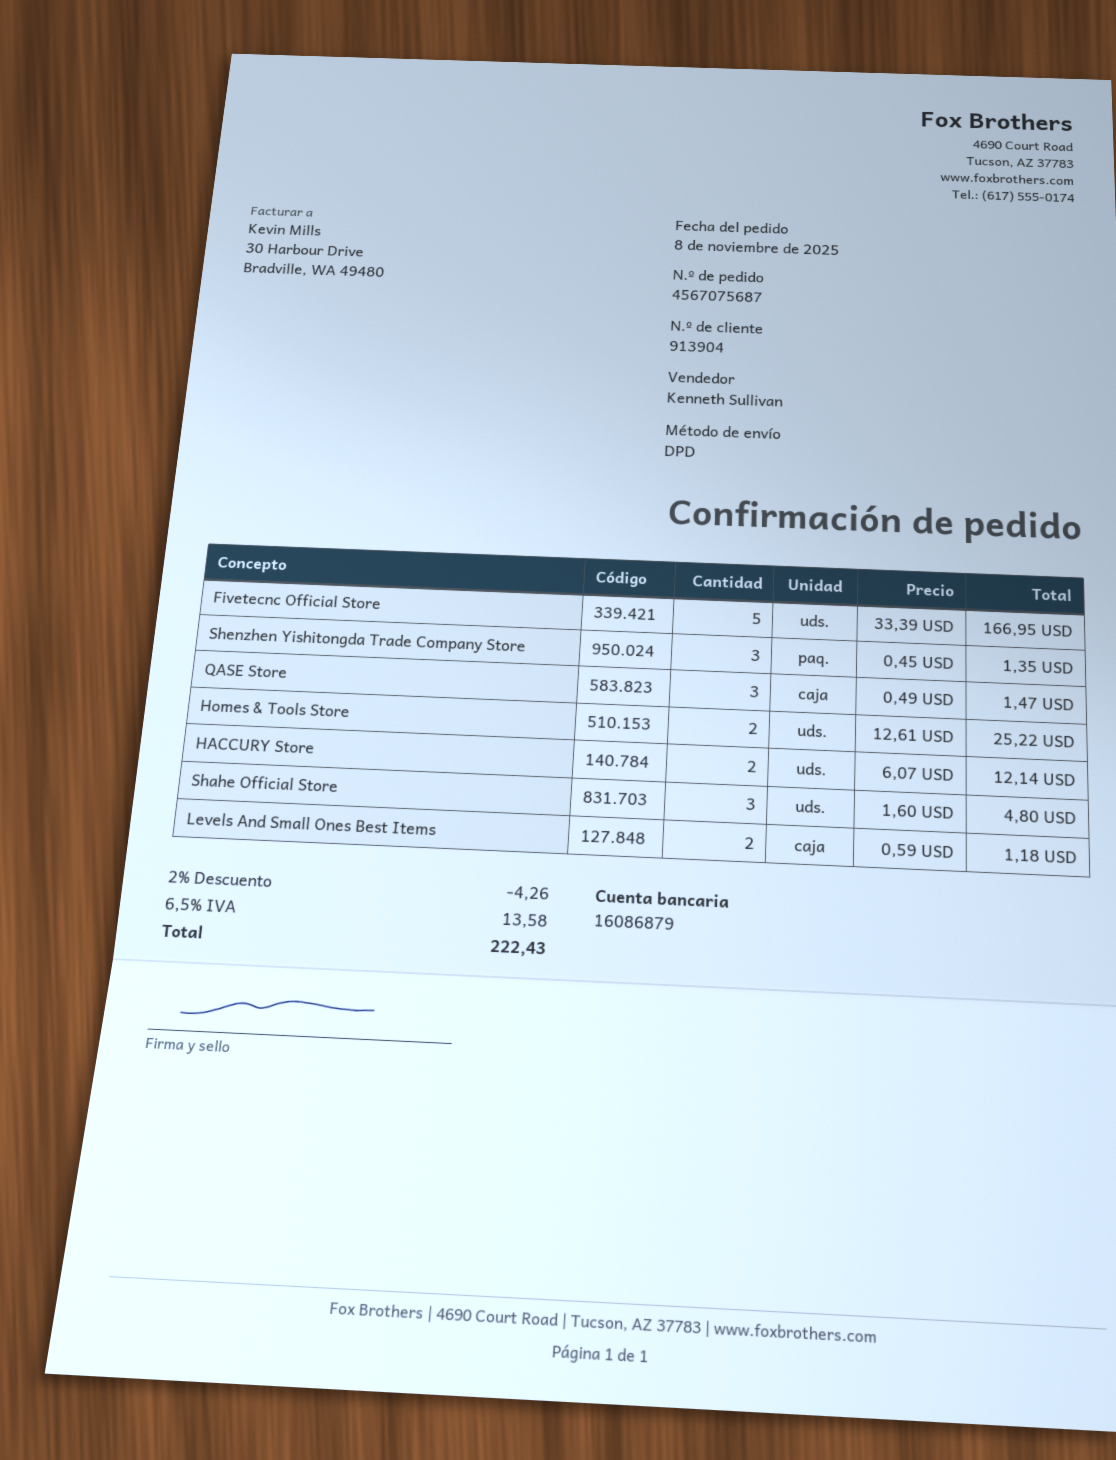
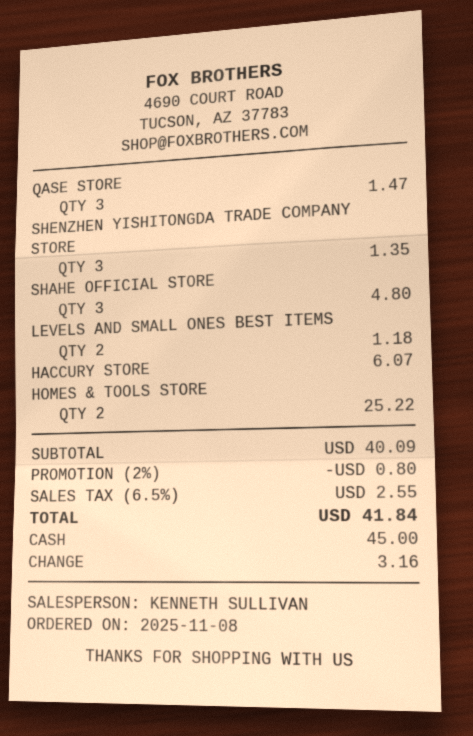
Fivetecnc Official Store: 5 for 166.95 -> none
HACCURY Store: 2 for 12.14 -> 1 for 6.07
discount: 2% = 4.26 -> 2% = 0.80
tax: 6.5% = 13.58 -> 6.5% = 2.55
total: 222.43 -> 41.84

